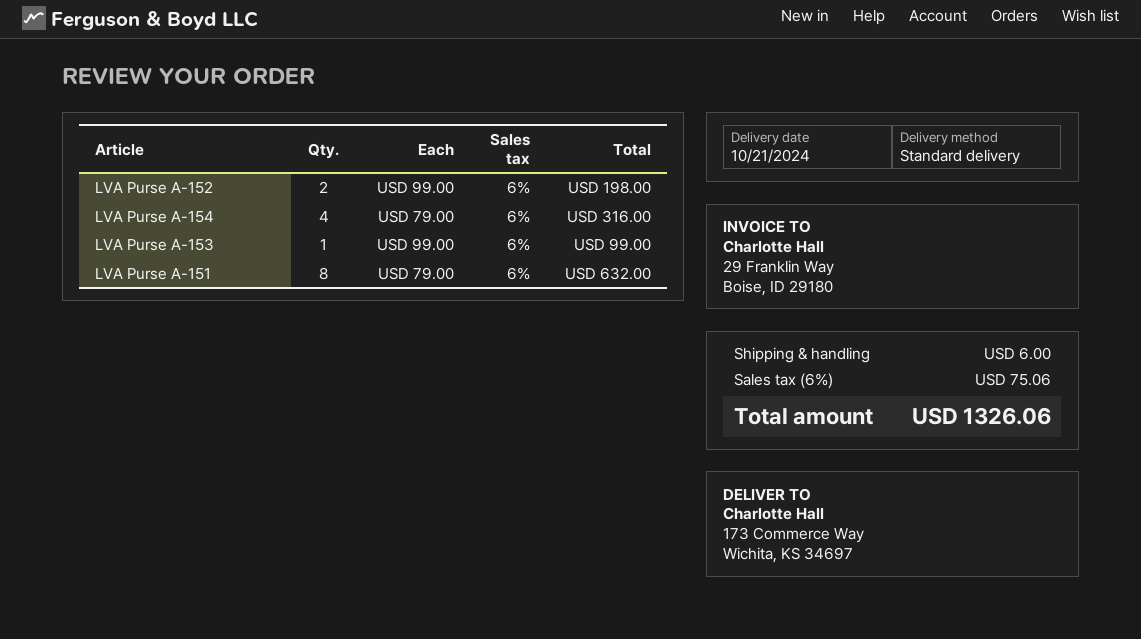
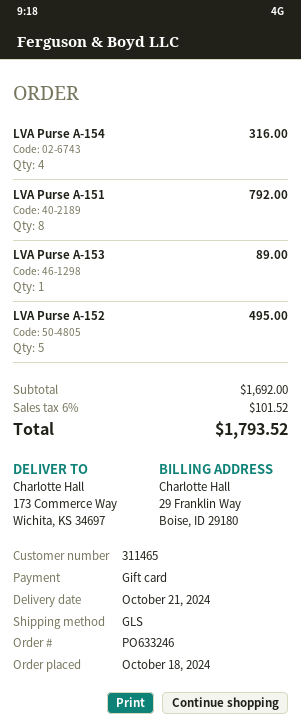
shipping method: standard -> GLS
LVA Purse A-152: 2 for 198.00 -> 5 for 495.00
LVA Purse A-153: 1 for 99.00 -> 1 for 89.00
LVA Purse A-151: 8 for 632.00 -> 8 for 792.00
shipping: 6.00 -> none
tax: 6% = 75.06 -> 6% = 101.52
total: 1326.06 -> 1793.52

